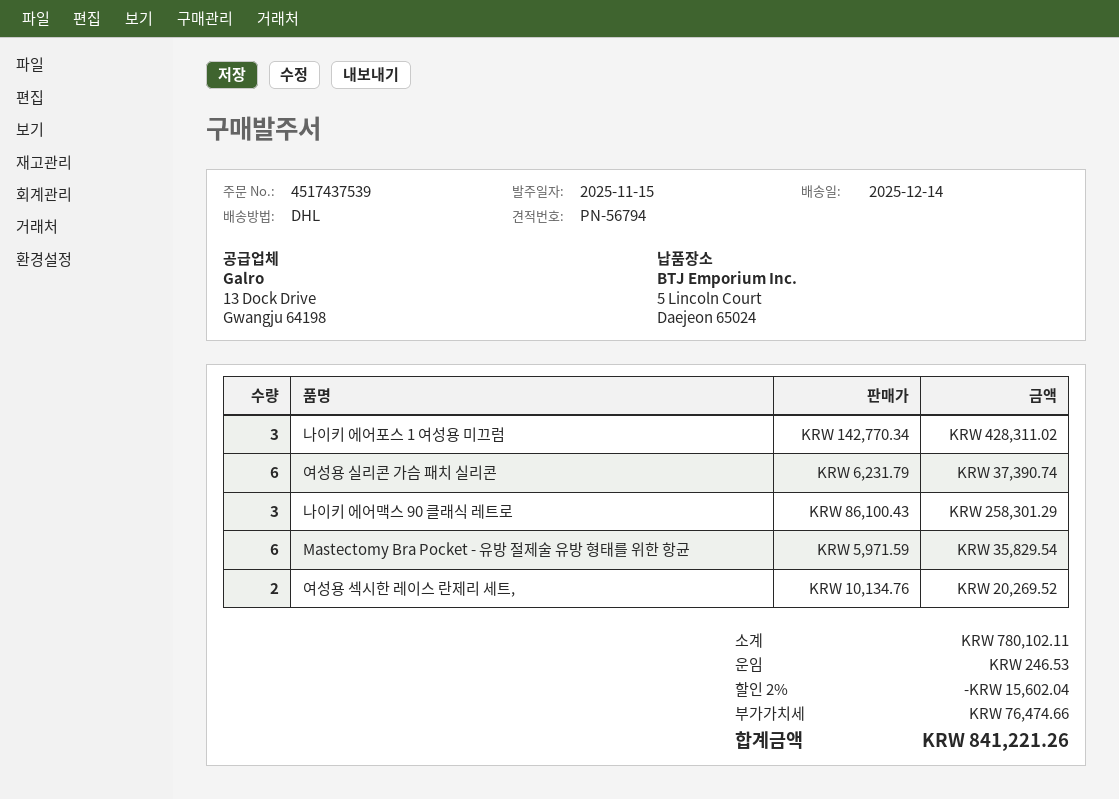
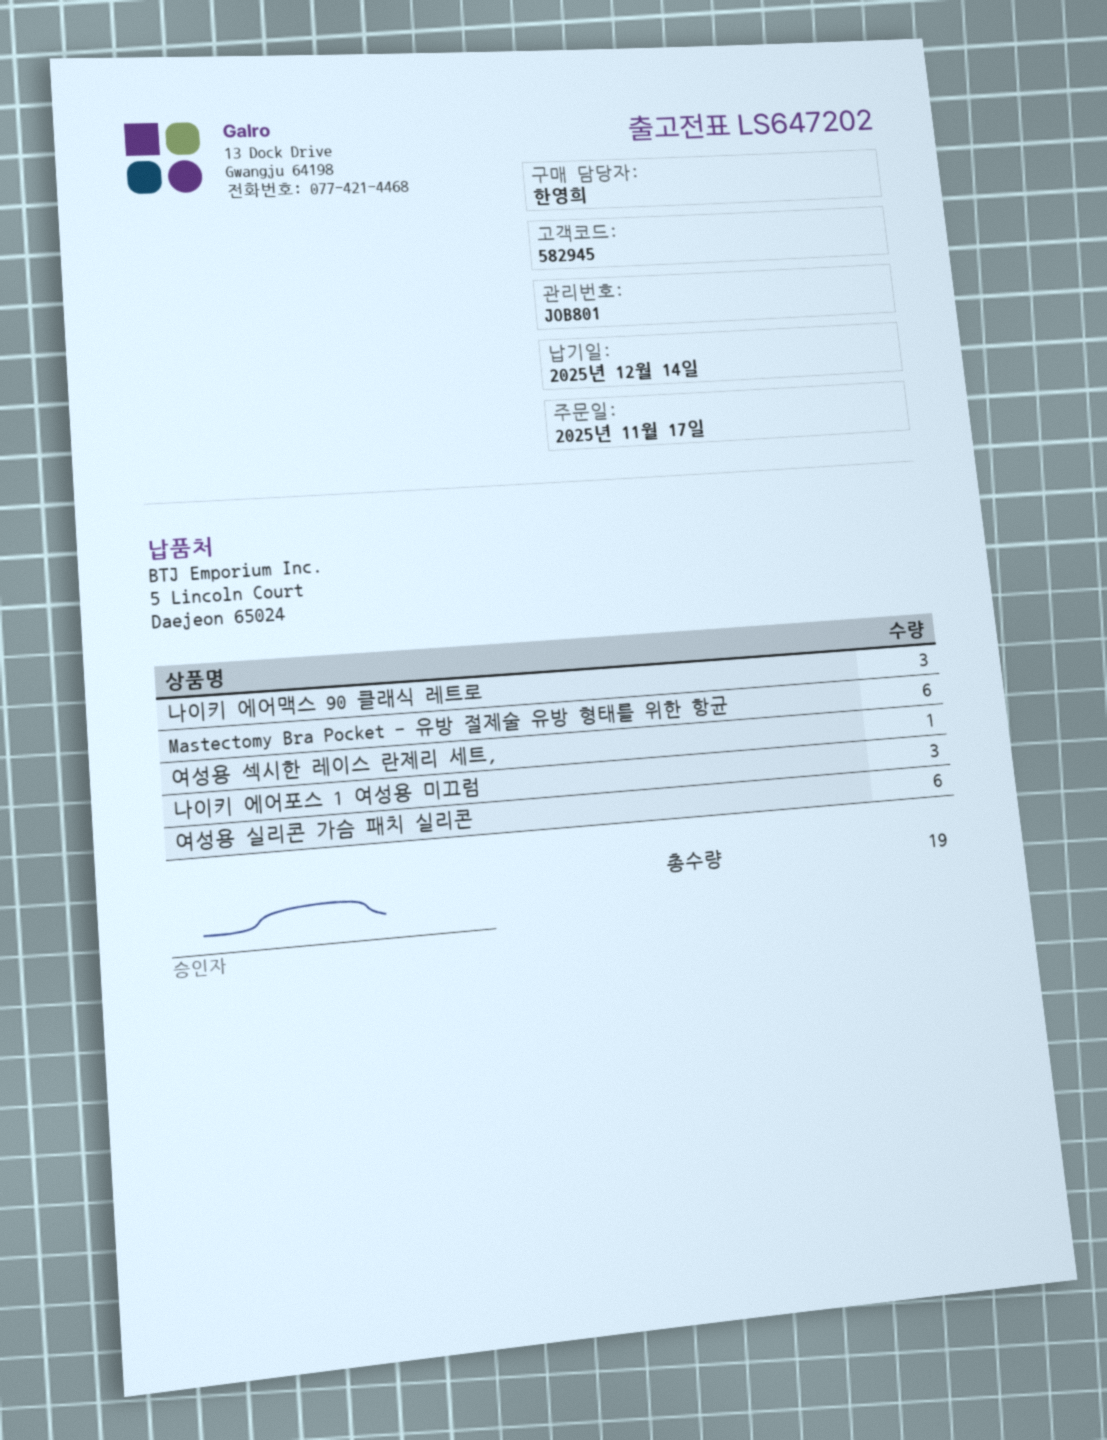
order date: 2025-11-15 -> 2025-11-17
여성용 섹시한 레이스 란제리 세트,: 2 -> 1

